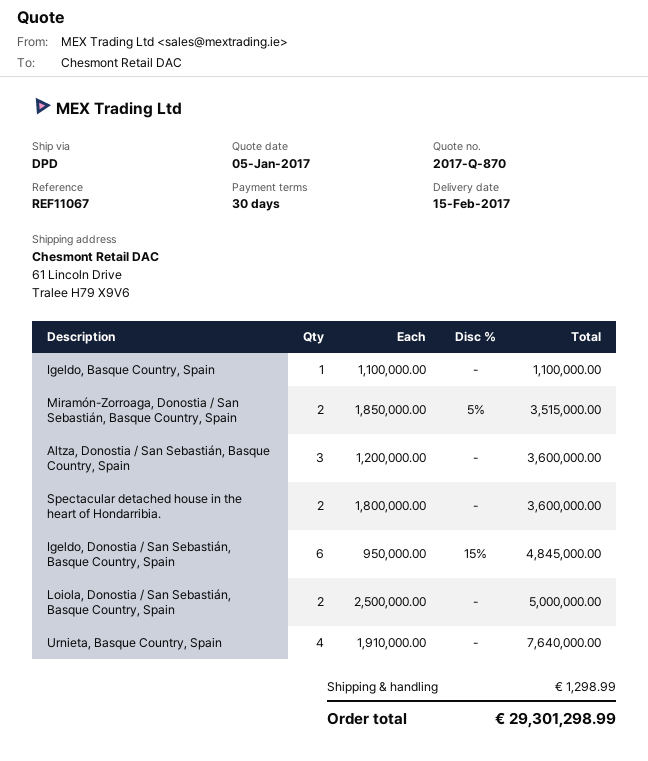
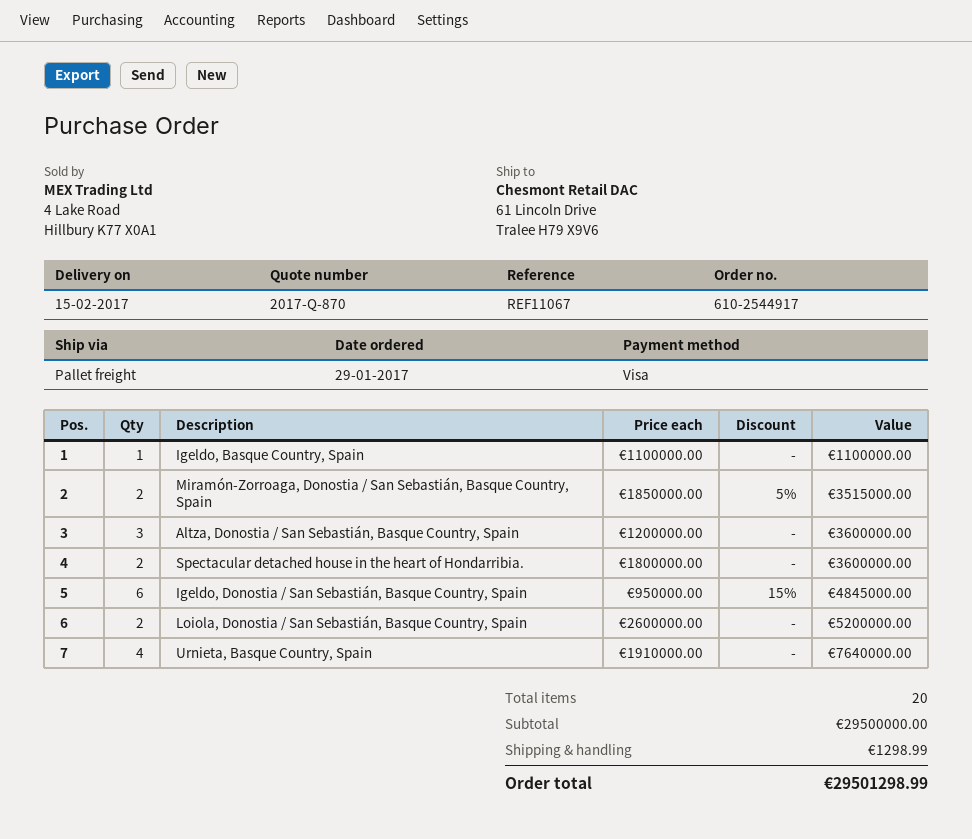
shipping method: DPD -> pallet freight
Loiola, Donostia / San Sebastián, Basque Country, Spain: 2 x 2500000.00 = 5000000.00 -> 2 x 2600000.00 = 5200000.00
total: 29301298.99 -> 29501298.99

